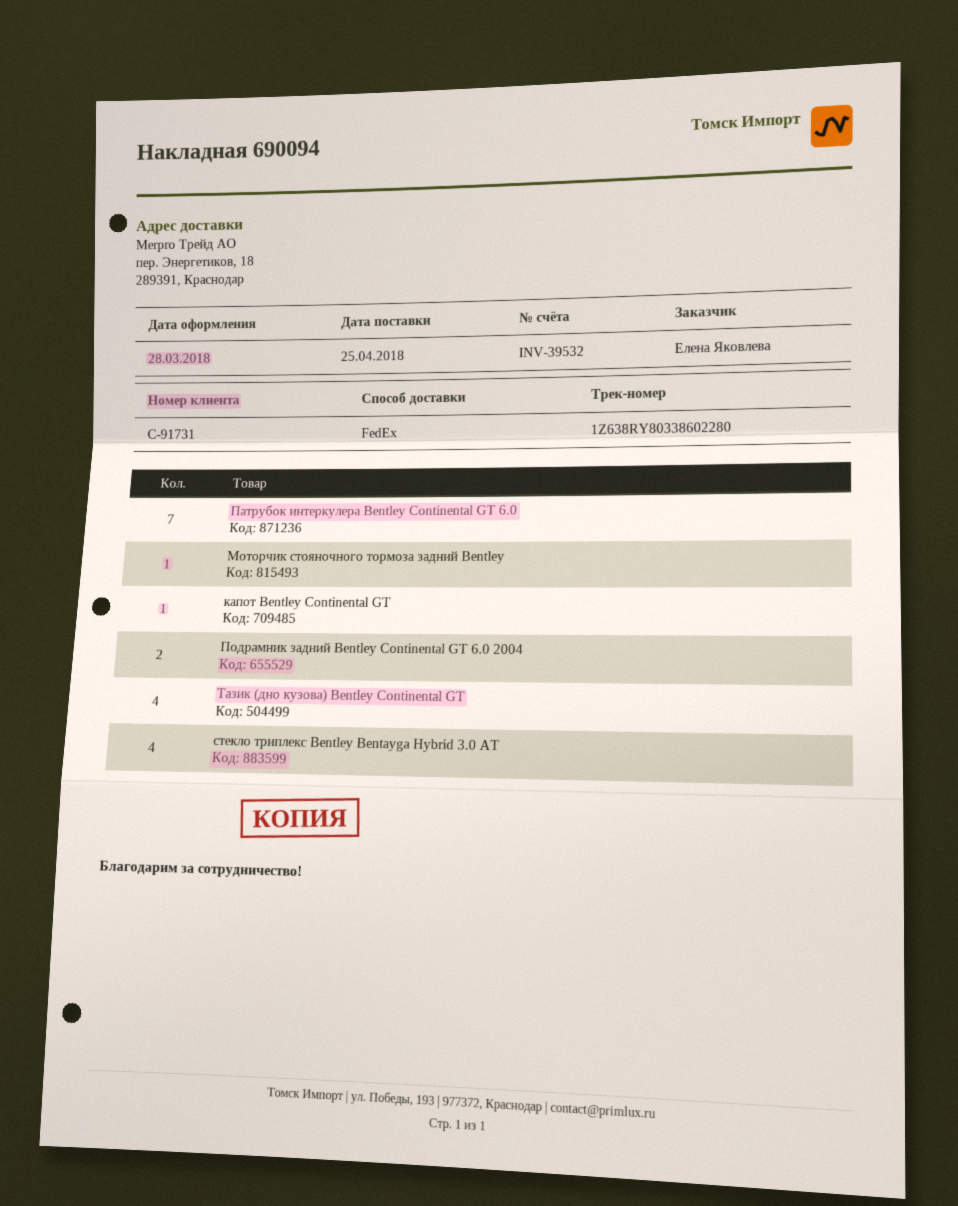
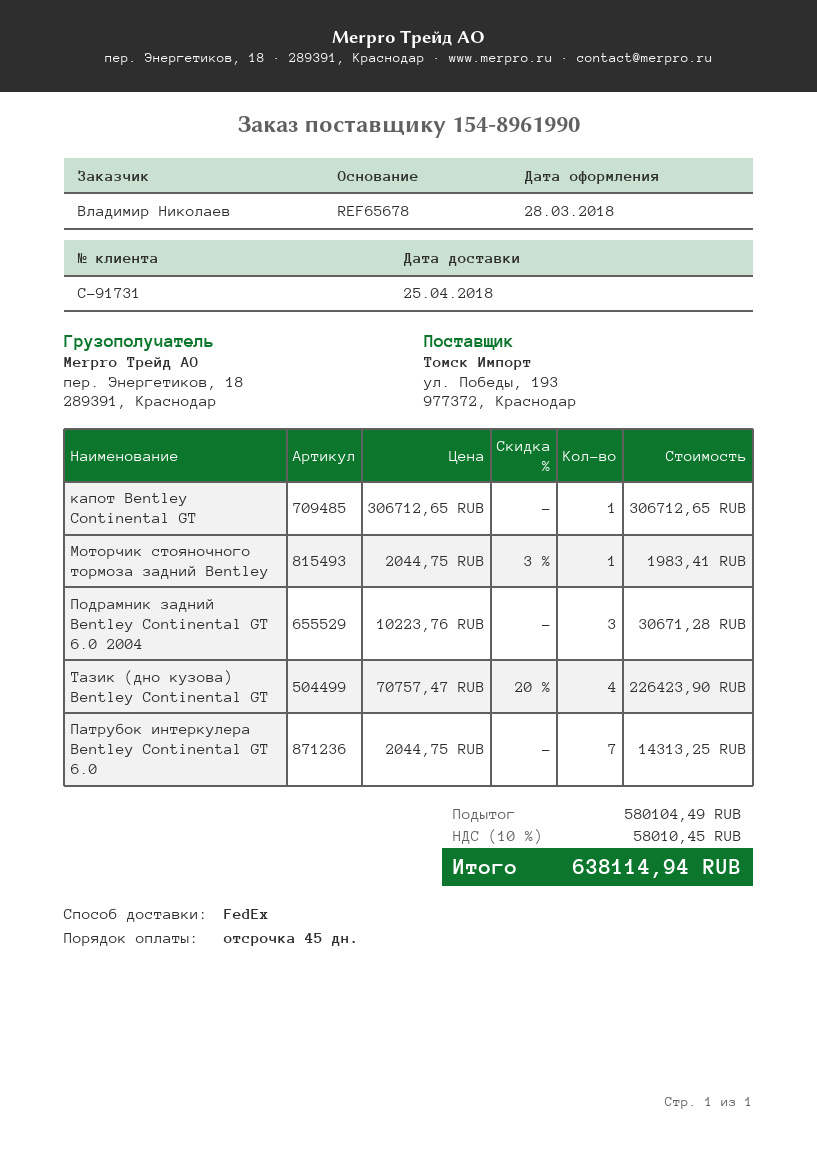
ordered by: Елена Яковлева -> Владимир Николаев
Подрамник задний Bentley Continental GT 6.0 2004: 2 -> 3
стекло триплекс Bentley Bentayga Hybrid 3.0 AT: 4 -> none

